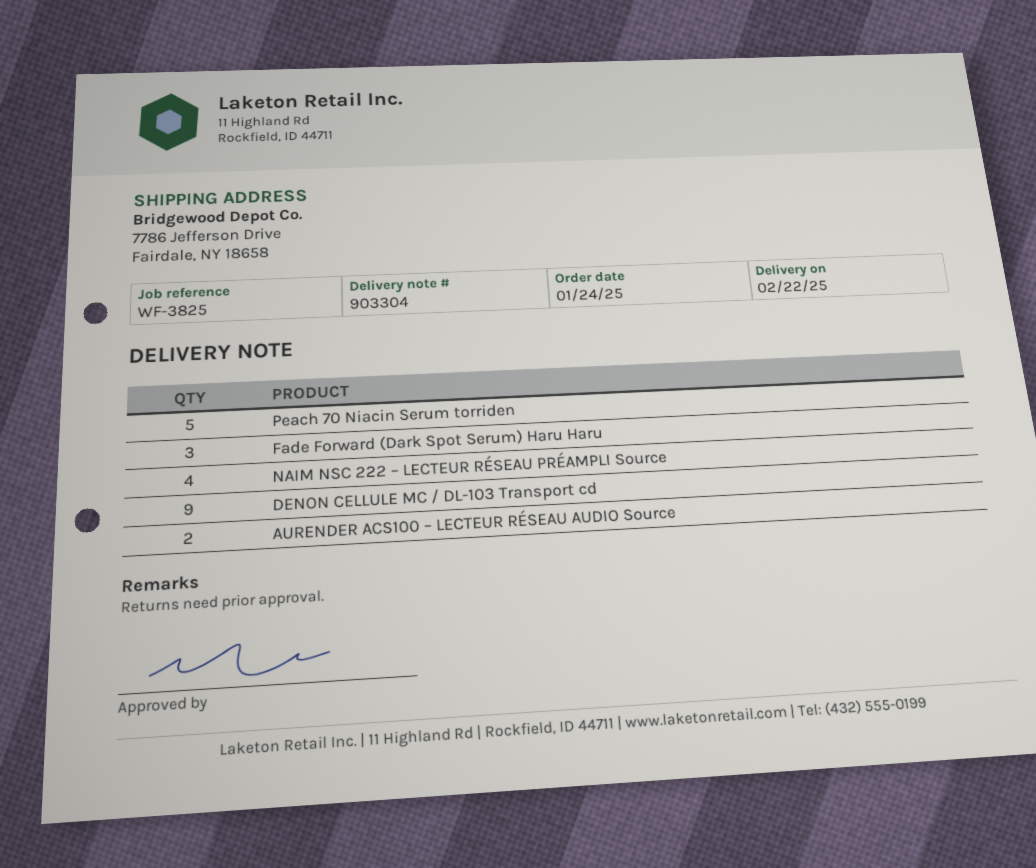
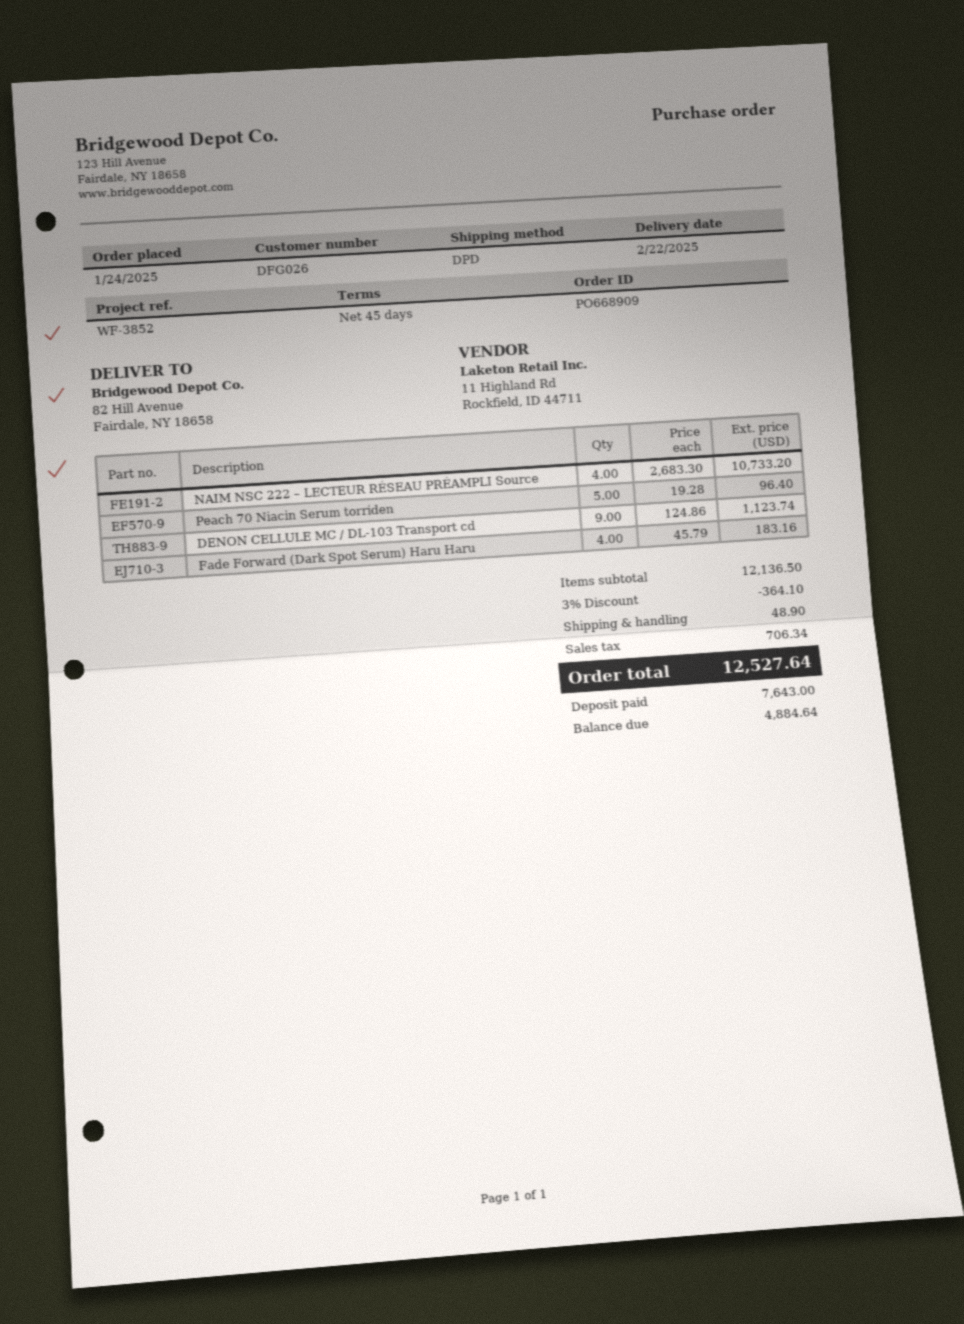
reference: WF-3825 -> WF-3852
ship to: 7786 Jefferson Drive, Fairdale, NY 18658 -> 82 Hill Avenue, Fairdale, NY 18658
Fade Forward (Dark Spot Serum) Haru Haru: 3 -> 4
AURENDER ACS100 – LECTEUR RÉSEAU AUDIO Source: 2 -> none

